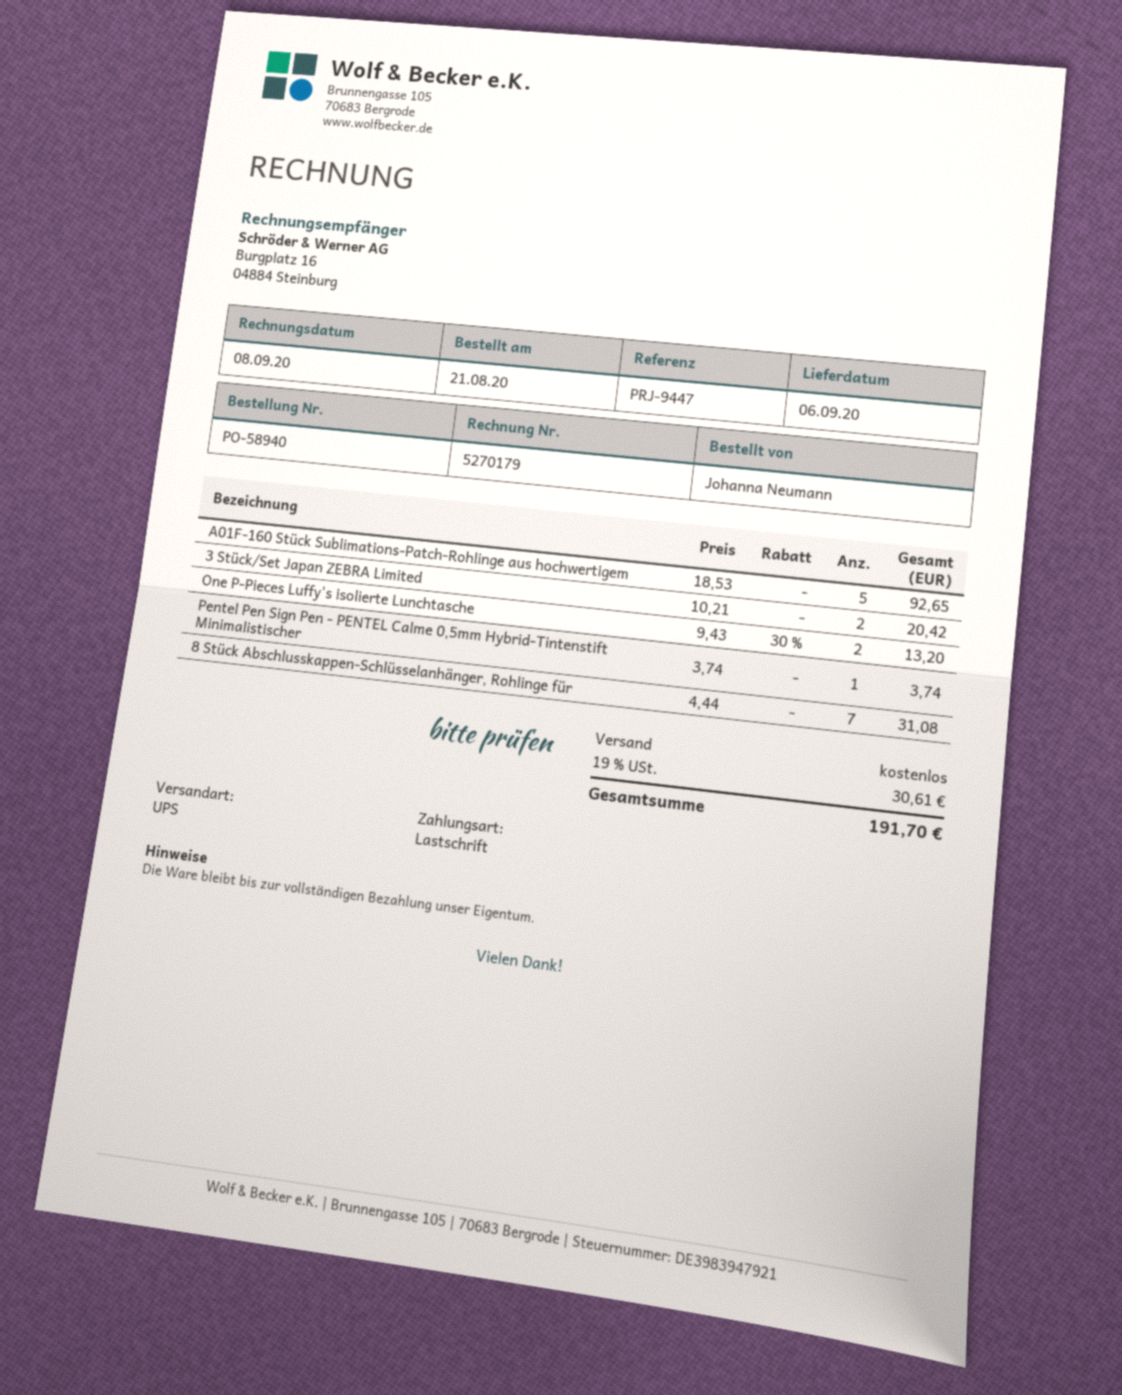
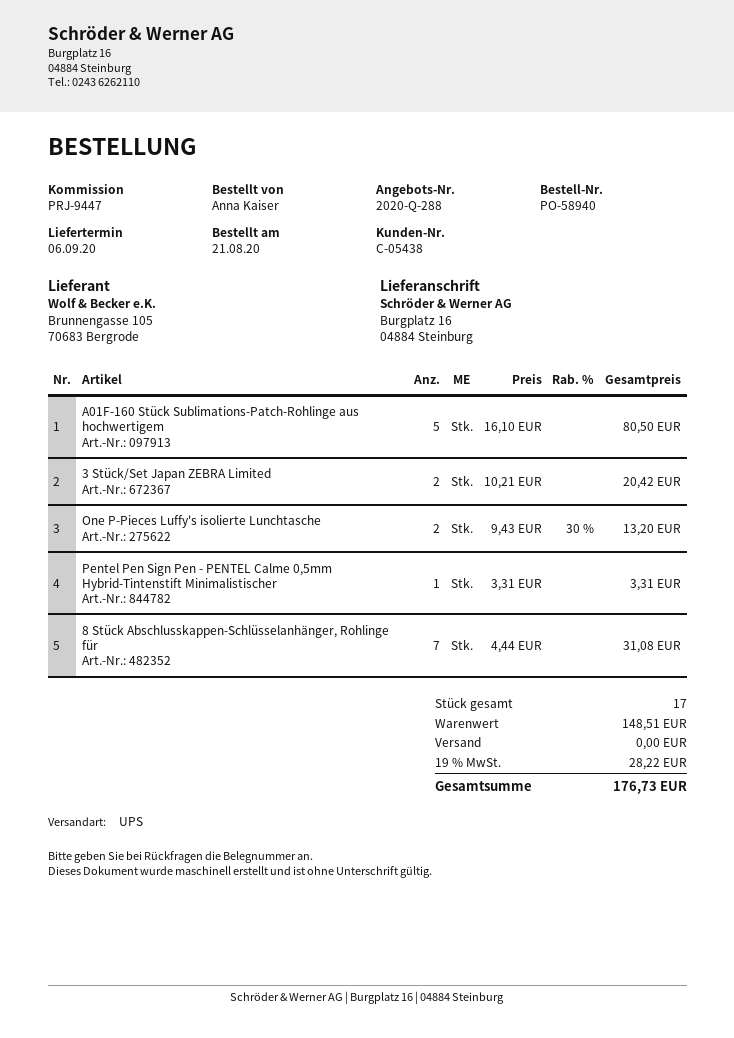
ordered by: Johanna Neumann -> Anna Kaiser
A01F-160 Stück Sublimations-Patch-Rohlinge aus hochwertigem: 5 x 18.53 = 92.65 -> 5 x 16.10 = 80.50
Pentel Pen Sign Pen - PENTEL Calme 0,5mm Hybrid-Tintenstift Minimalistischer: 1 x 3.74 = 3.74 -> 1 x 3.31 = 3.31
tax: 19% = 30.61 -> 19% = 28.22
total: 191.70 -> 176.73

